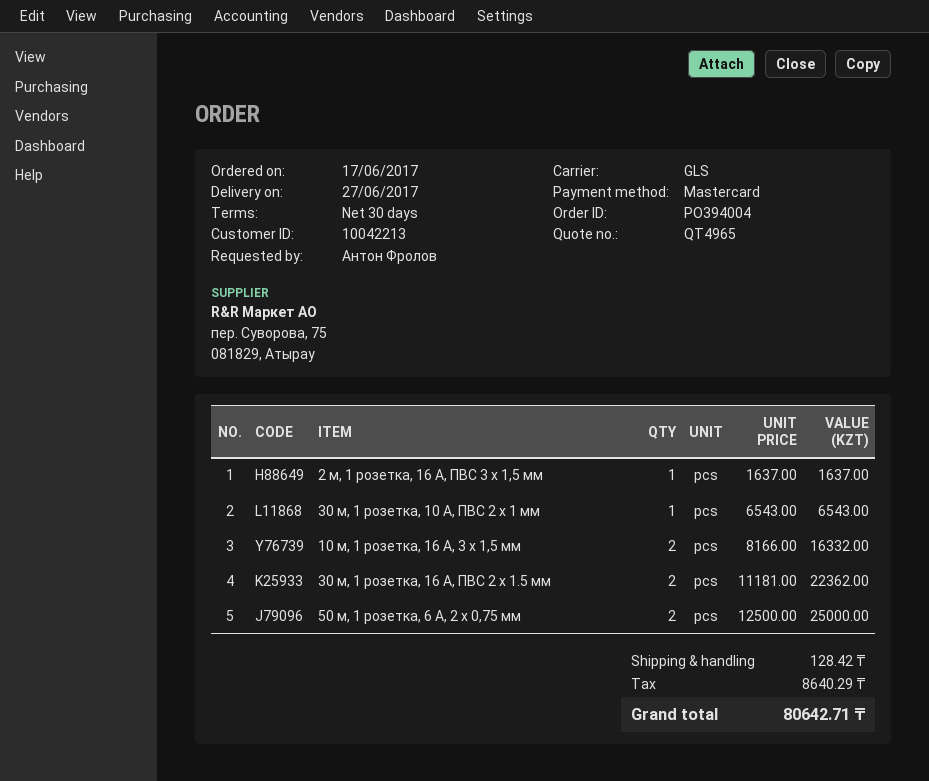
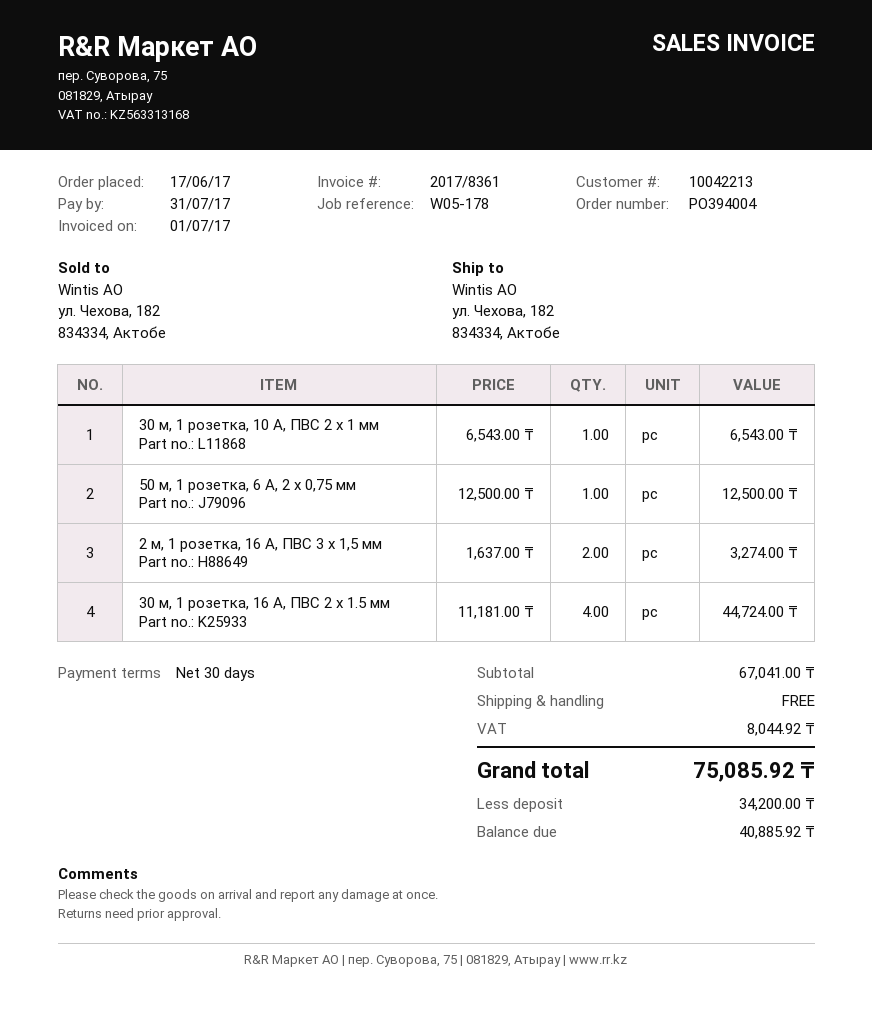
2 м, 1 розетка, 16 А, ПВС 3 х 1,5 мм: 1 x 1637.00 = 1637.00 -> 2 x 1637.00 = 3274.00
10 м, 1 розетка, 16 А, 3 х 1,5 мм: 2 x 8166.00 = 16332.00 -> none
30 м, 1 розетка, 16 А, ПВС 2 x 1.5 мм: 2 x 11181.00 = 22362.00 -> 4 x 11181.00 = 44724.00
50 м, 1 розетка, 6 А, 2 х 0,75 мм: 2 x 12500.00 = 25000.00 -> 1 x 12500.00 = 12500.00
shipping: 128.42 -> 0.00
tax: 8640.29 -> 8044.92
total: 80642.71 -> 75085.92

